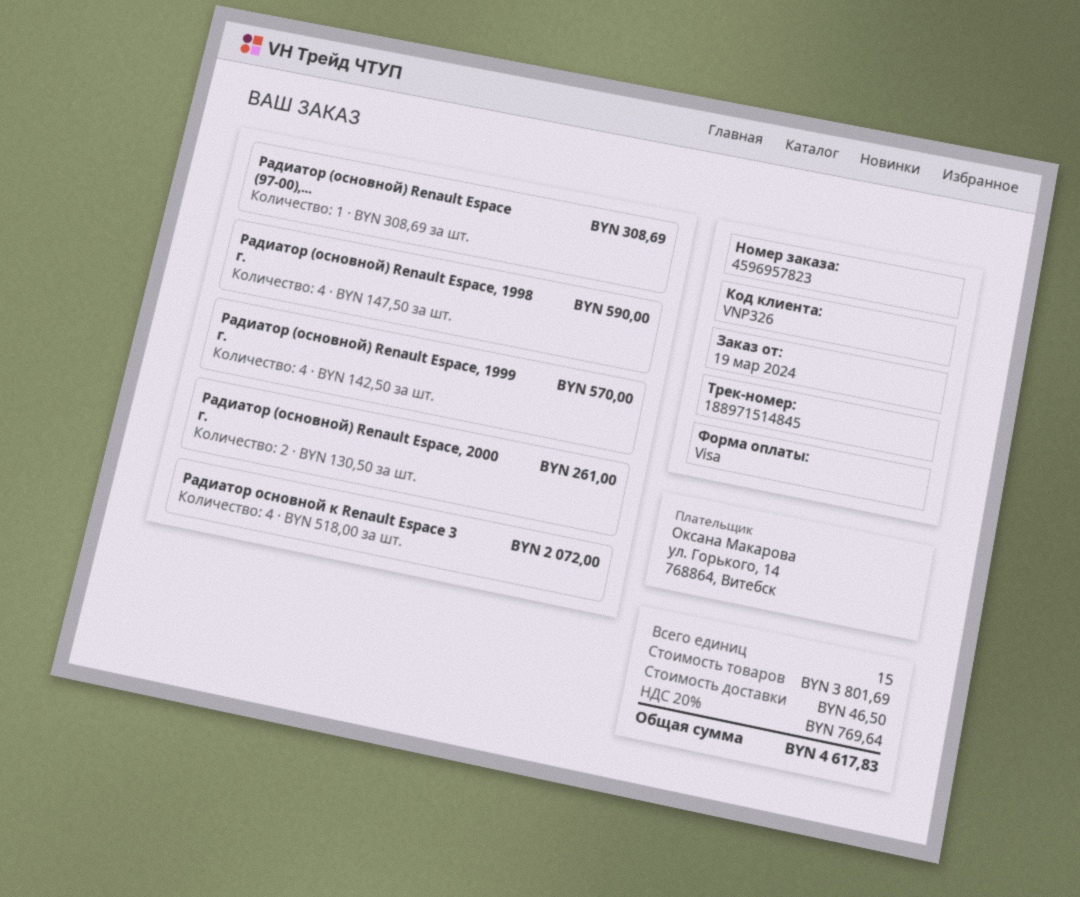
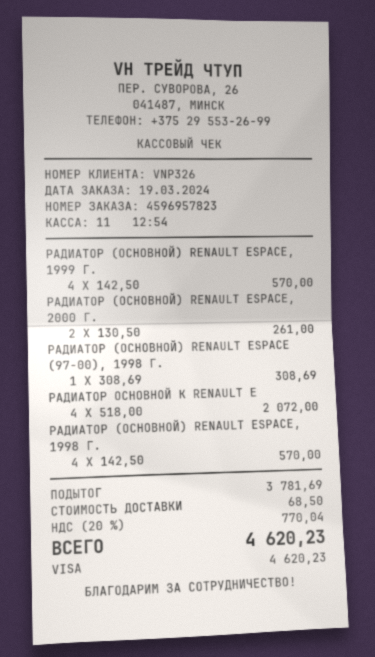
Радиатор (основной) Renault Espace, 1998 г.: 4 x 147.50 = 590.00 -> 4 x 142.50 = 570.00
subtotal: 3801.69 -> 3781.69
shipping: 46.50 -> 68.50
tax: 20% = 769.64 -> 20% = 770.04
total: 4617.83 -> 4620.23

